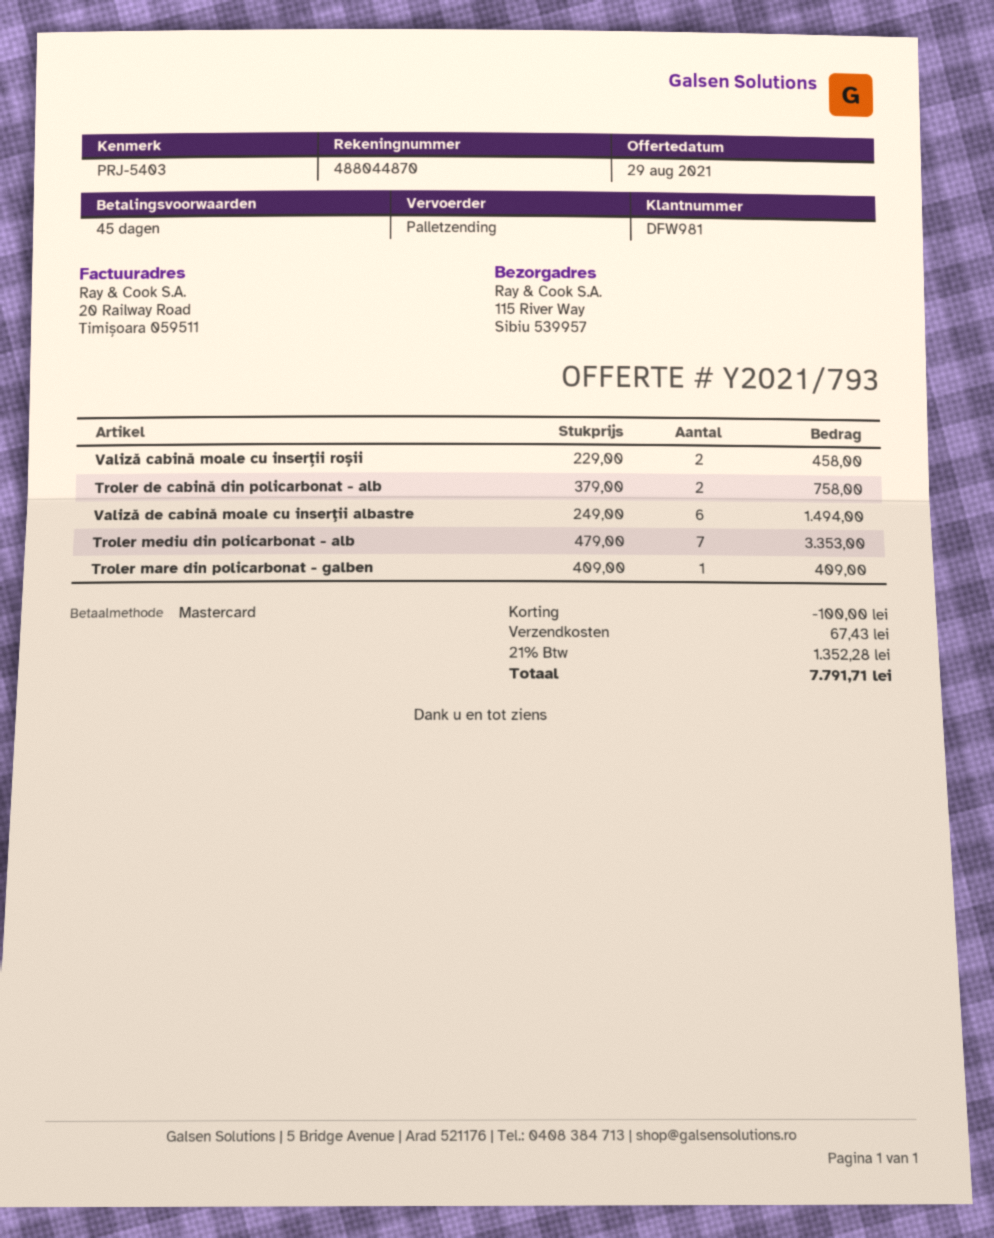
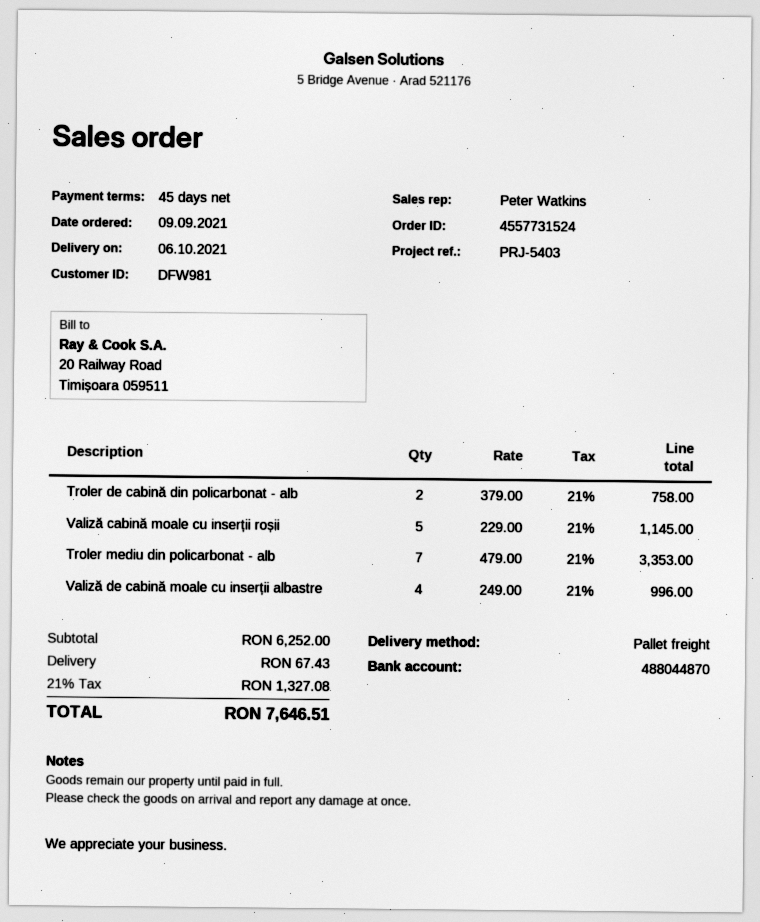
Valiză cabină moale cu inserții roșii: 2 x 229.00 = 458.00 -> 5 x 229.00 = 1145.00
Valiză de cabină moale cu inserții albastre: 6 x 249.00 = 1494.00 -> 4 x 249.00 = 996.00
Troler mare din policarbonat - galben: 1 x 409.00 = 409.00 -> none
discount: 100.00 -> none
tax: 21% = 1352.28 -> 21% = 1327.08
total: 7791.71 -> 7646.51

